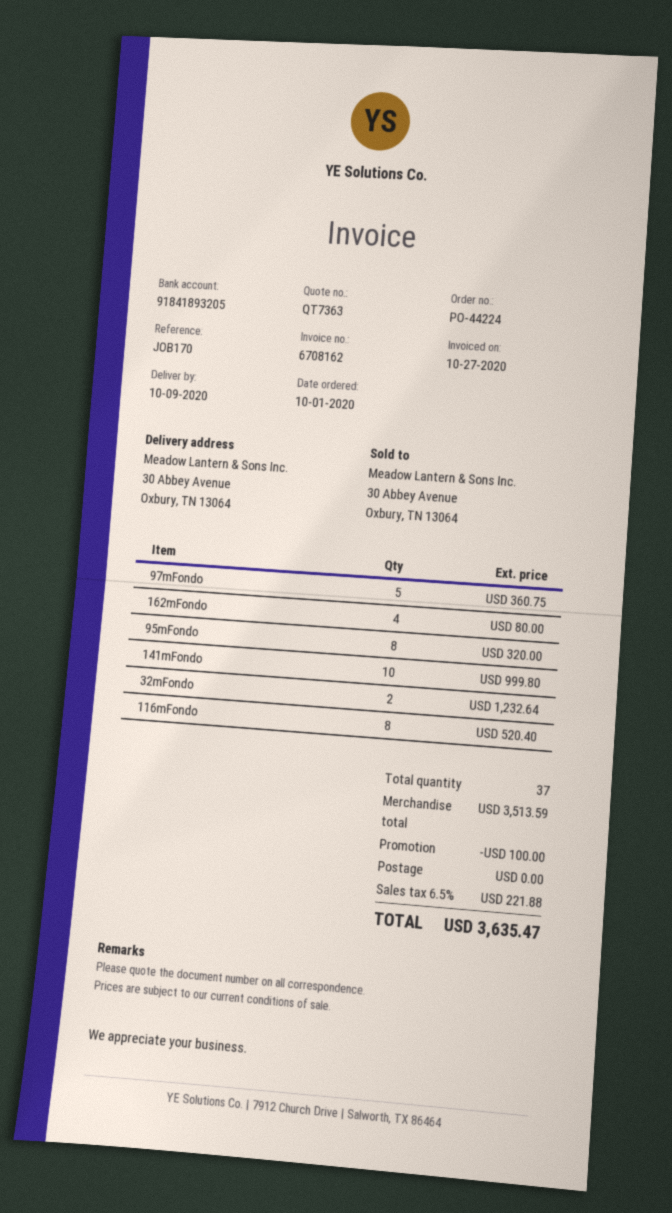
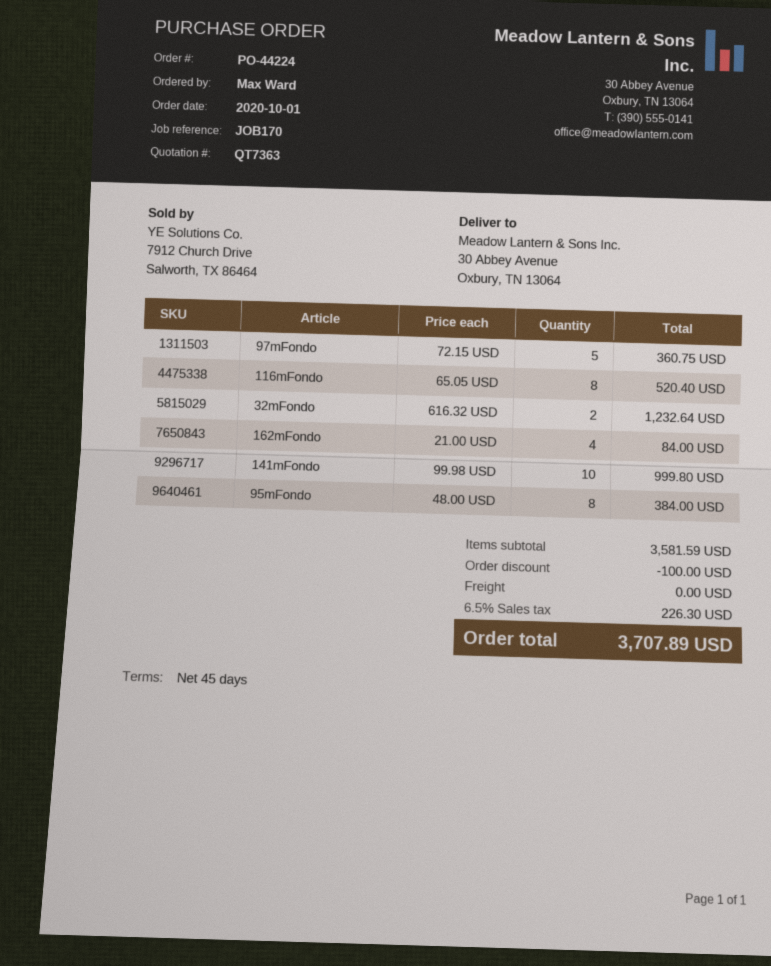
162mFondo: 4 for 80.00 -> 4 for 84.00
95mFondo: 8 for 320.00 -> 8 for 384.00
subtotal: 3513.59 -> 3581.59
tax: 6.5% = 221.88 -> 6.5% = 226.30
total: 3635.47 -> 3707.89

